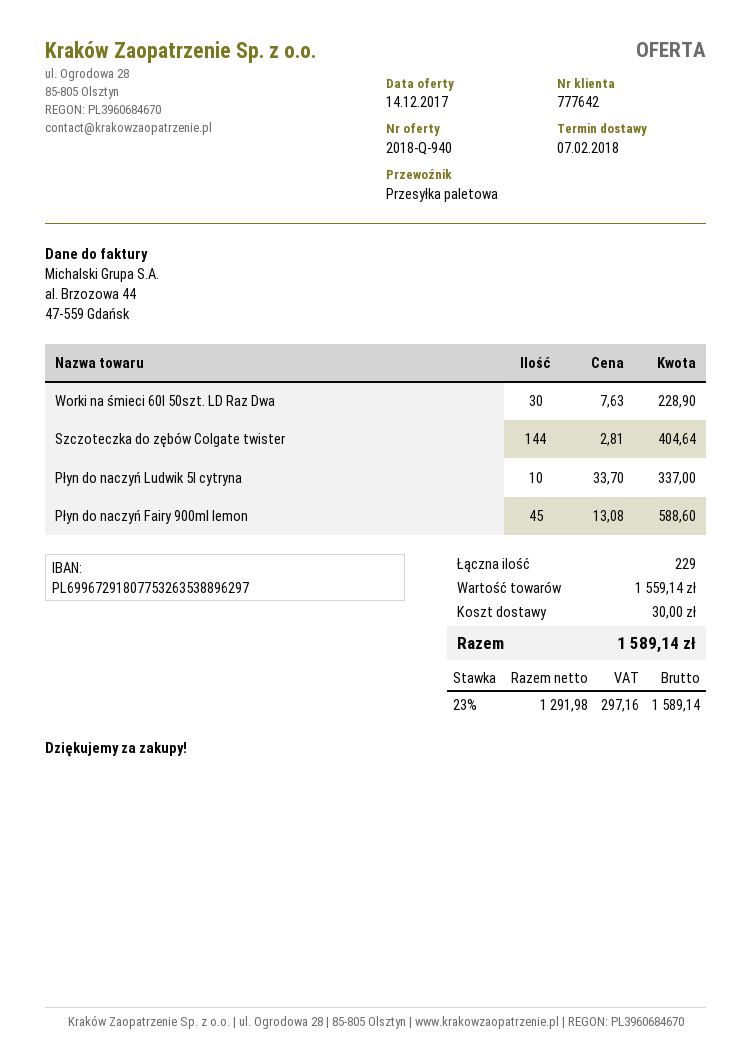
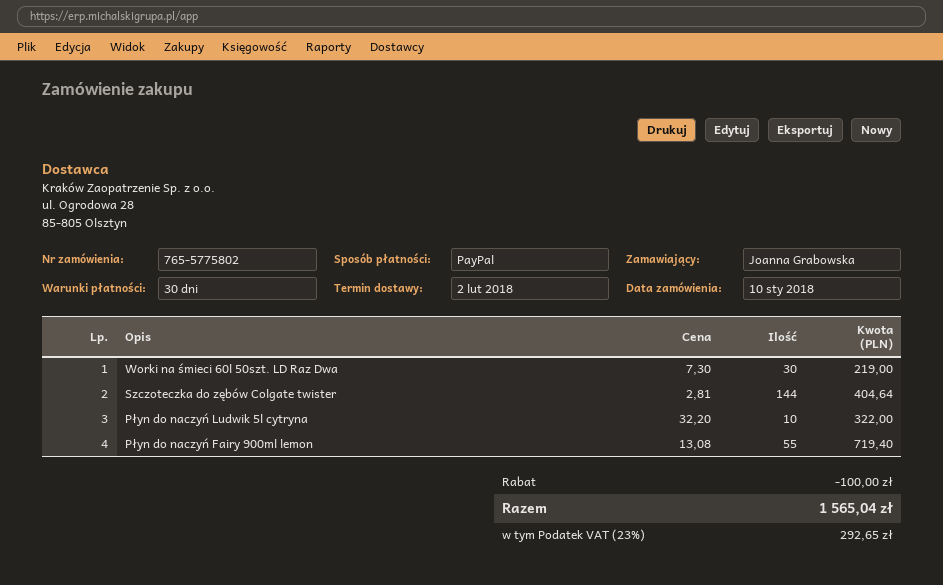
delivery date: 2018-02-07 -> 2018-02-02
Worki na śmieci 60l 50szt. LD Raz Dwa: 30 x 7.63 = 228.90 -> 30 x 7.30 = 219.00
Płyn do naczyń Ludwik 5l cytryna: 10 x 33.70 = 337.00 -> 10 x 32.20 = 322.00
Płyn do naczyń Fairy 900ml lemon: 45 x 13.08 = 588.60 -> 55 x 13.08 = 719.40
discount: none -> 100.00
shipping: 30.00 -> none
tax: 23% = 297.16 -> 23% = 292.65
total: 1589.14 -> 1565.04

